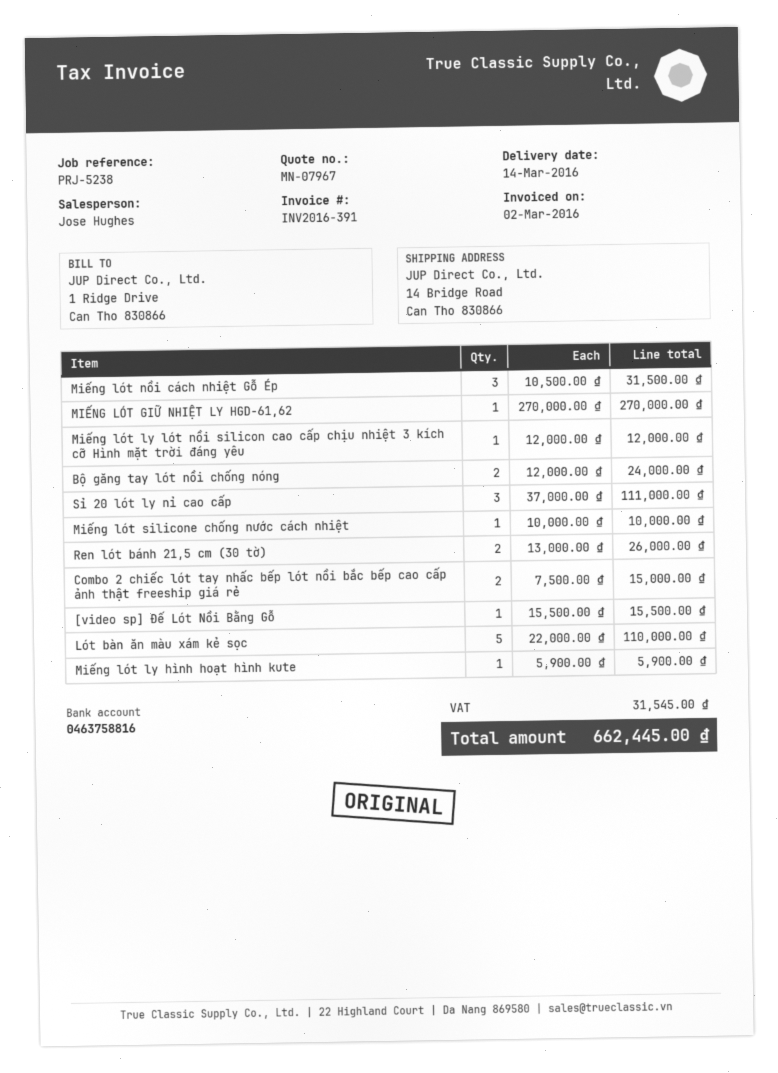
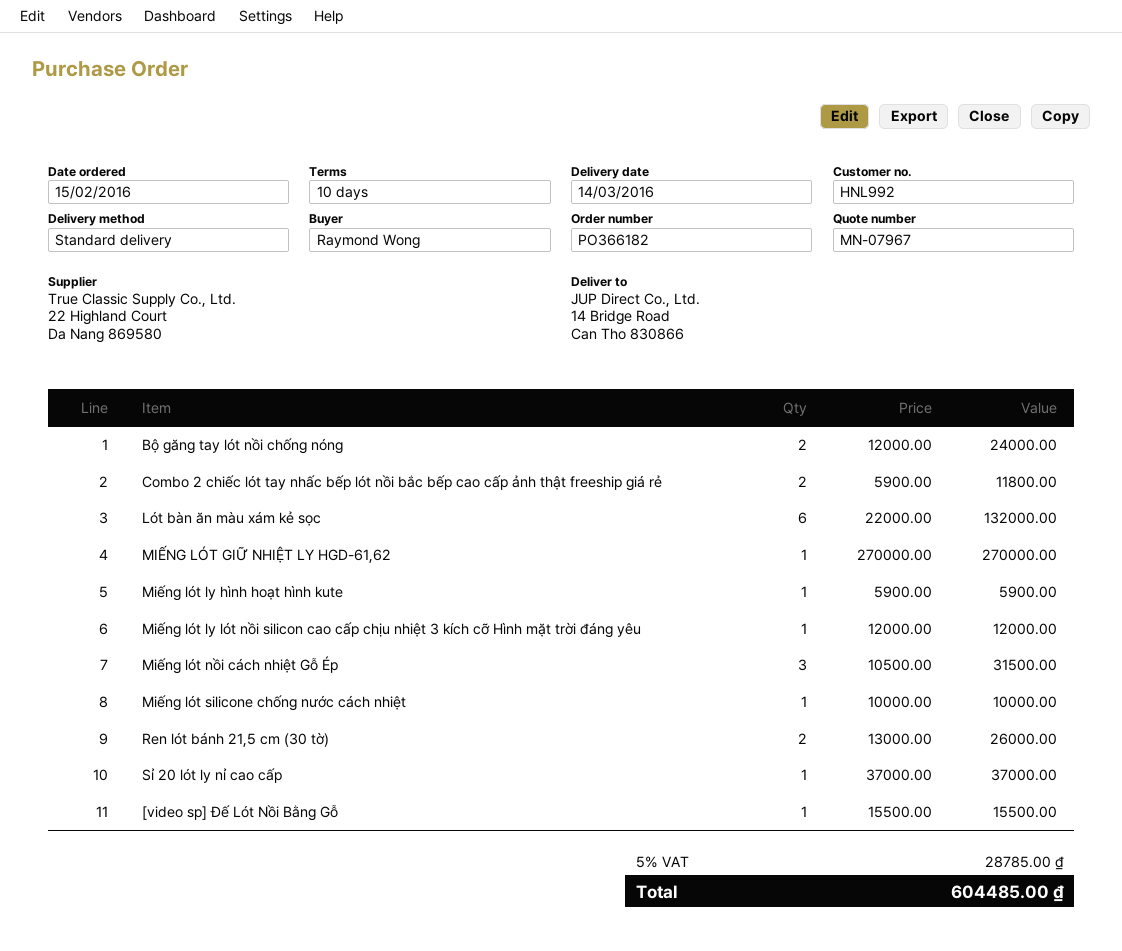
Sỉ 20 lót ly nỉ cao cấp: 3 x 37000.00 = 111000.00 -> 1 x 37000.00 = 37000.00
Combo 2 chiếc lót tay nhấc bếp lót nồi bắc bếp cao cấp ảnh thật freeship giá rẻ: 2 x 7500.00 = 15000.00 -> 2 x 5900.00 = 11800.00
Lót bàn ăn màu xám kẻ sọc: 5 x 22000.00 = 110000.00 -> 6 x 22000.00 = 132000.00
tax: 31545.00 -> 28785.00
total: 662445.00 -> 604485.00

